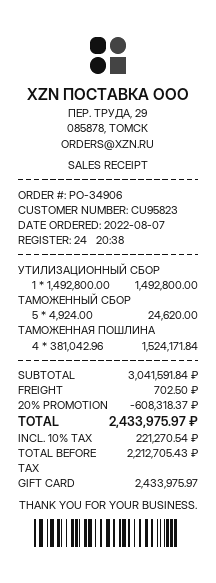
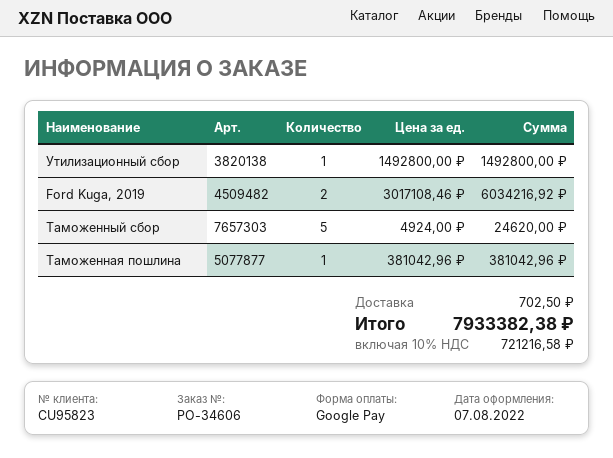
order number: PO-34906 -> PO-34606
payment method: gift card -> Google Pay
ТАМОЖЕННАЯ ПОШЛИНА: 4 x 381042.96 = 1524171.84 -> 1 x 381042.96 = 381042.96
Ford Kuga, 2019: none -> 2 x 3017108.46 = 6034216.92
discount: 20% = 608318.37 -> none
tax: 10% = 221270.54 -> 10% = 721216.58
total: 2433975.97 -> 7933382.38

